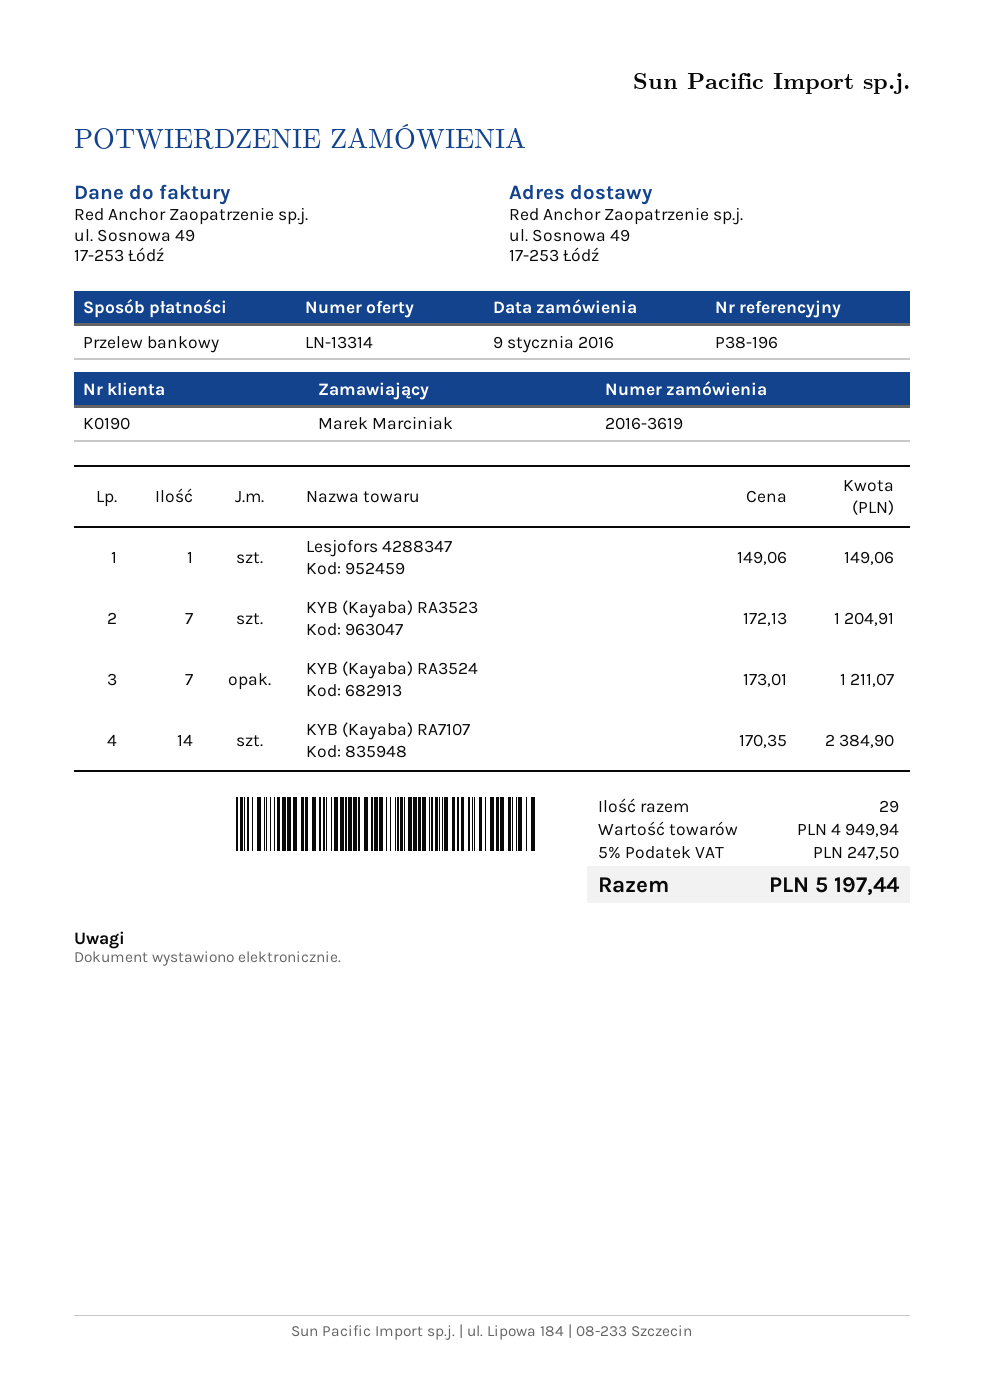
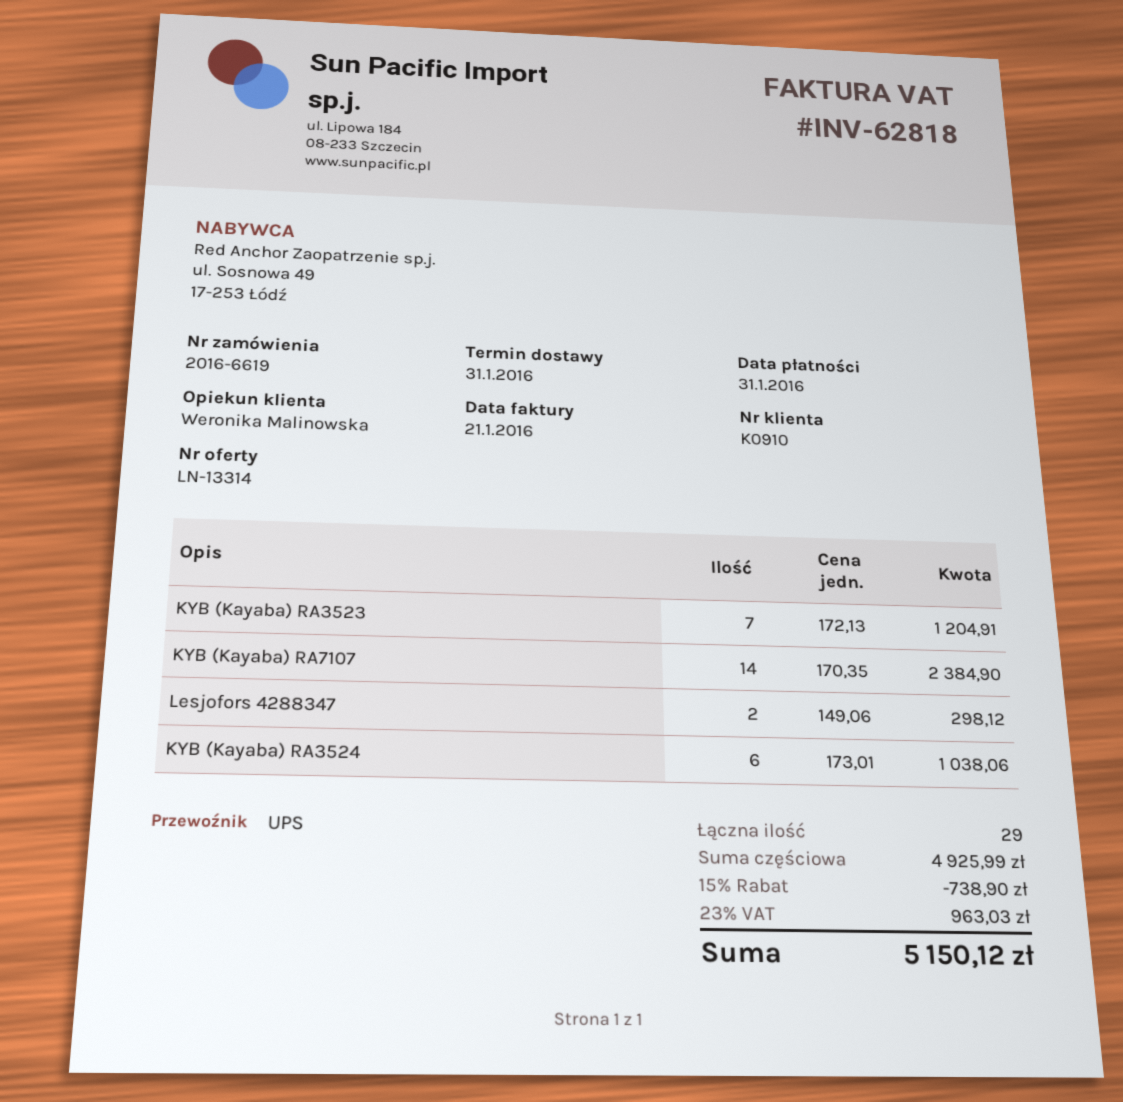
order number: 2016-3619 -> 2016-6619
customer number: K0190 -> K0910
Lesjofors 4288347: 1 x 149.06 = 149.06 -> 2 x 149.06 = 298.12
KYB (Kayaba) RA3524: 7 x 173.01 = 1211.07 -> 6 x 173.01 = 1038.06
subtotal: 4949.94 -> 4925.99
discount: none -> 15% = 738.90
tax: 5% = 247.50 -> 23% = 963.03
total: 5197.44 -> 5150.12

